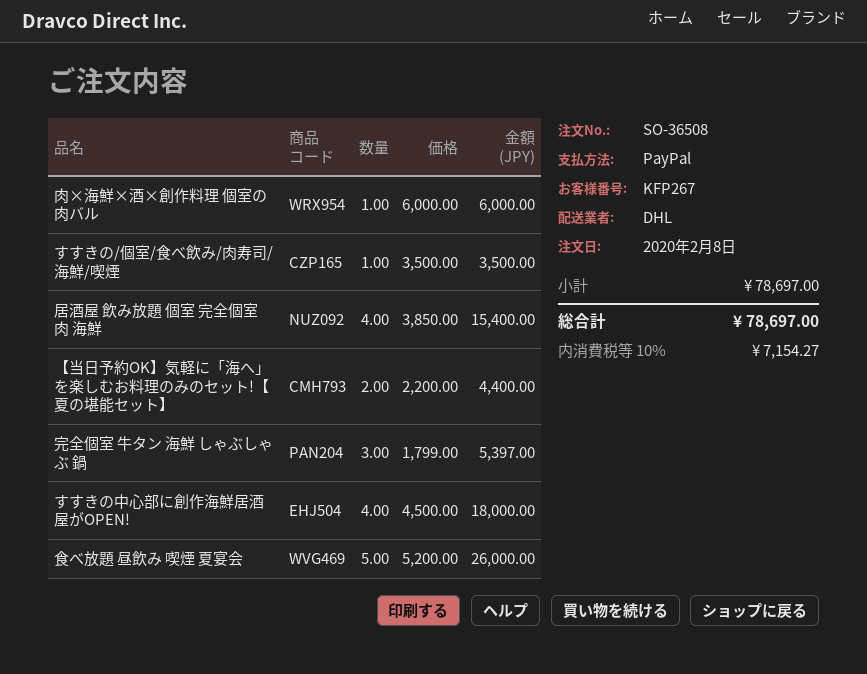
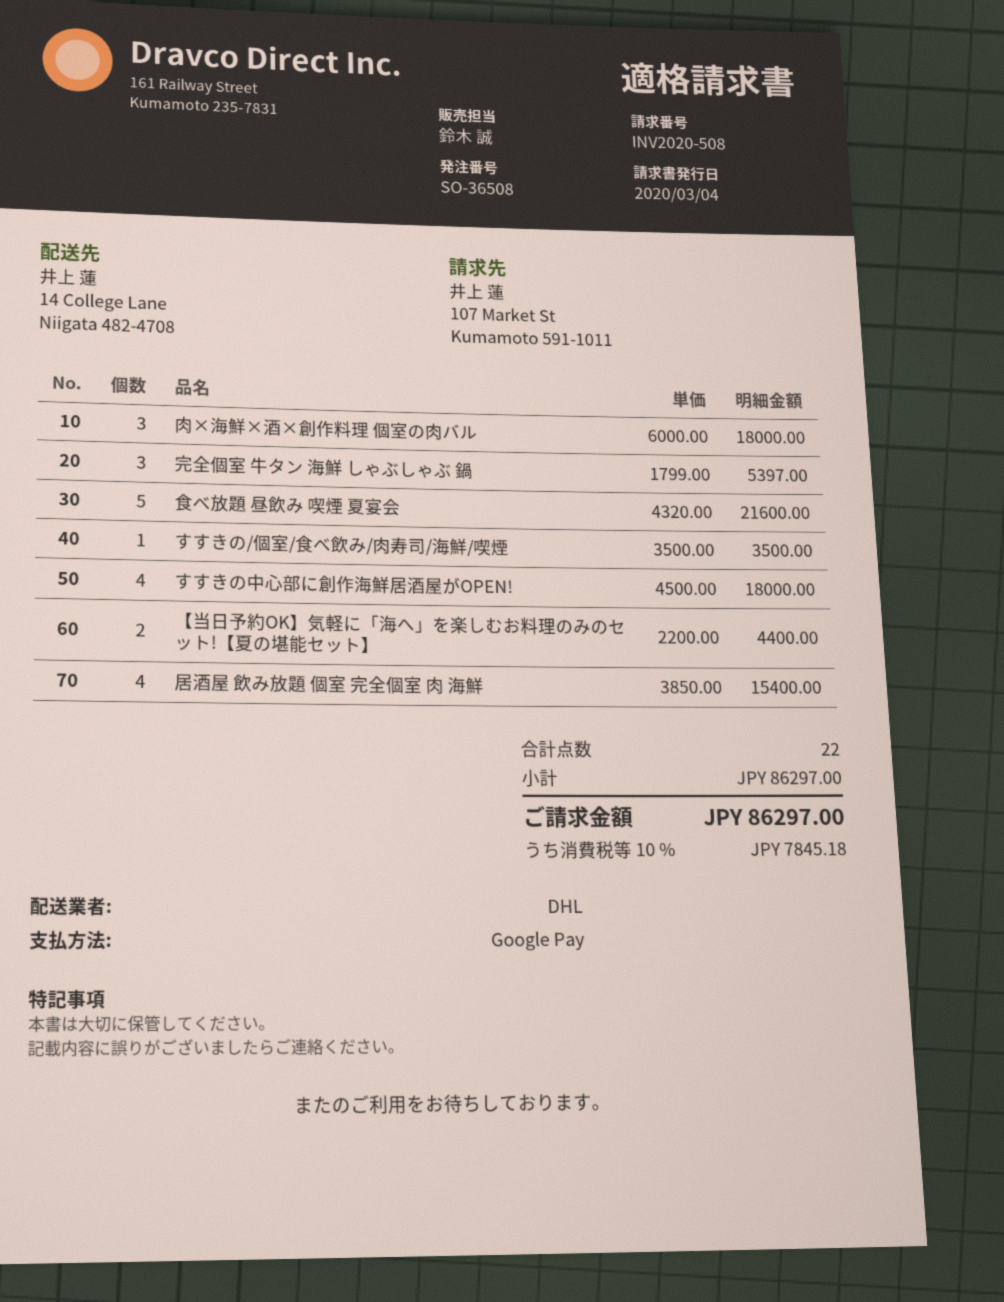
payment method: PayPal -> Google Pay
肉×海鮮×酒×創作料理 個室の肉バル: 1 x 6000.00 = 6000.00 -> 3 x 6000.00 = 18000.00
食べ放題 昼飲み 喫煙 夏宴会: 5 x 5200.00 = 26000.00 -> 5 x 4320.00 = 21600.00
subtotal: 78697.00 -> 86297.00
tax: 10% = 7154.27 -> 10% = 7845.18
total: 78697.00 -> 86297.00

